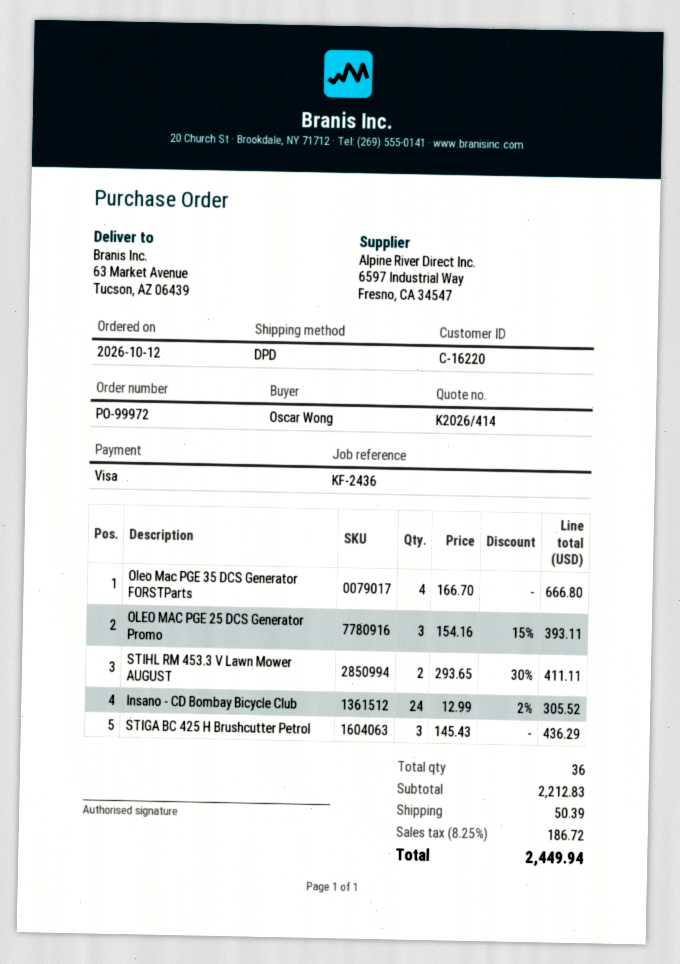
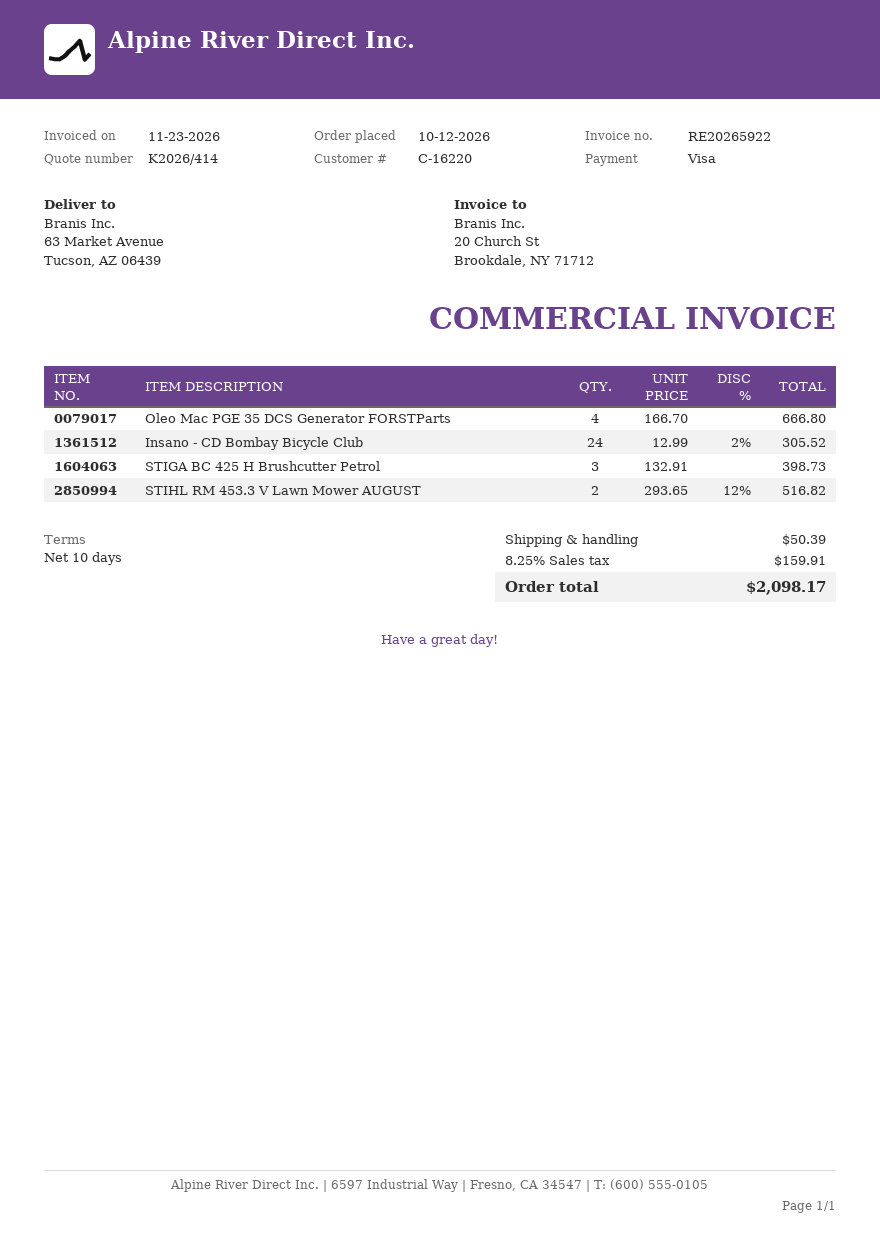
OLEO MAC PGE 25 DCS Generator Promo: 3 x 154.16 - 15% = 393.11 -> none
STIHL RM 453.3 V Lawn Mower AUGUST: 2 x 293.65 - 30% = 411.11 -> 2 x 293.65 - 12% = 516.82
STIGA BC 425 H Brushcutter Petrol: 3 x 145.43 = 436.29 -> 3 x 132.91 = 398.73
tax: 8.25% = 186.72 -> 8.25% = 159.91
total: 2449.94 -> 2098.17

